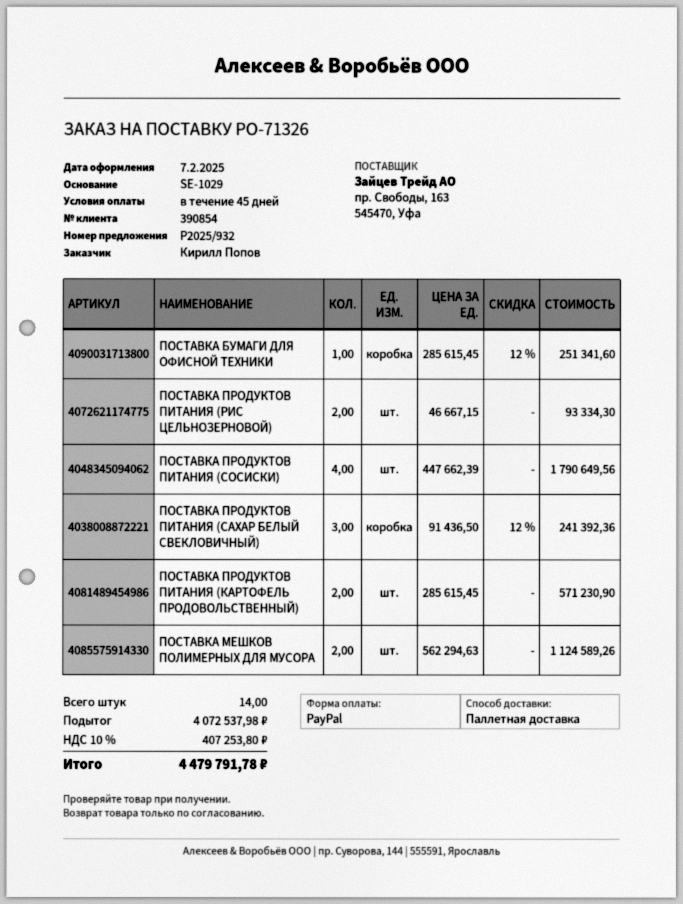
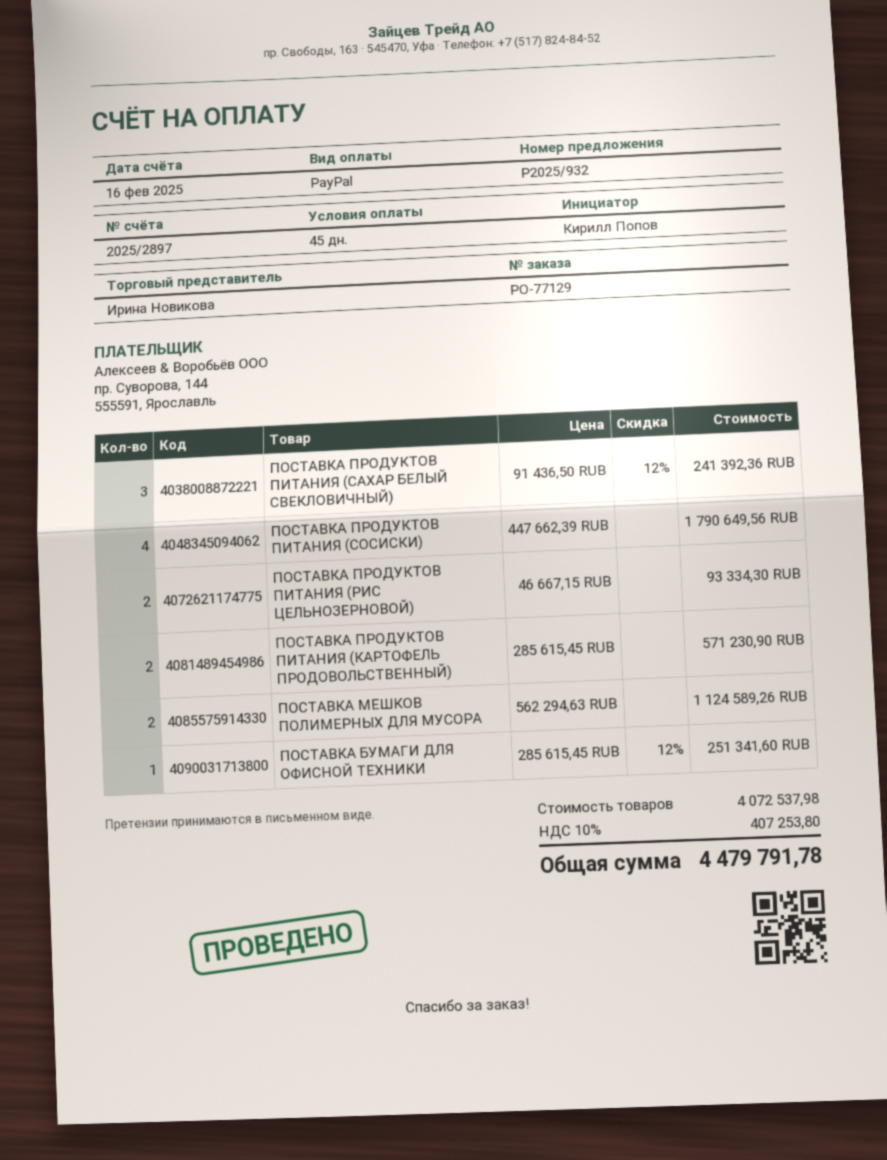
order number: PO-71326 -> PO-77129

